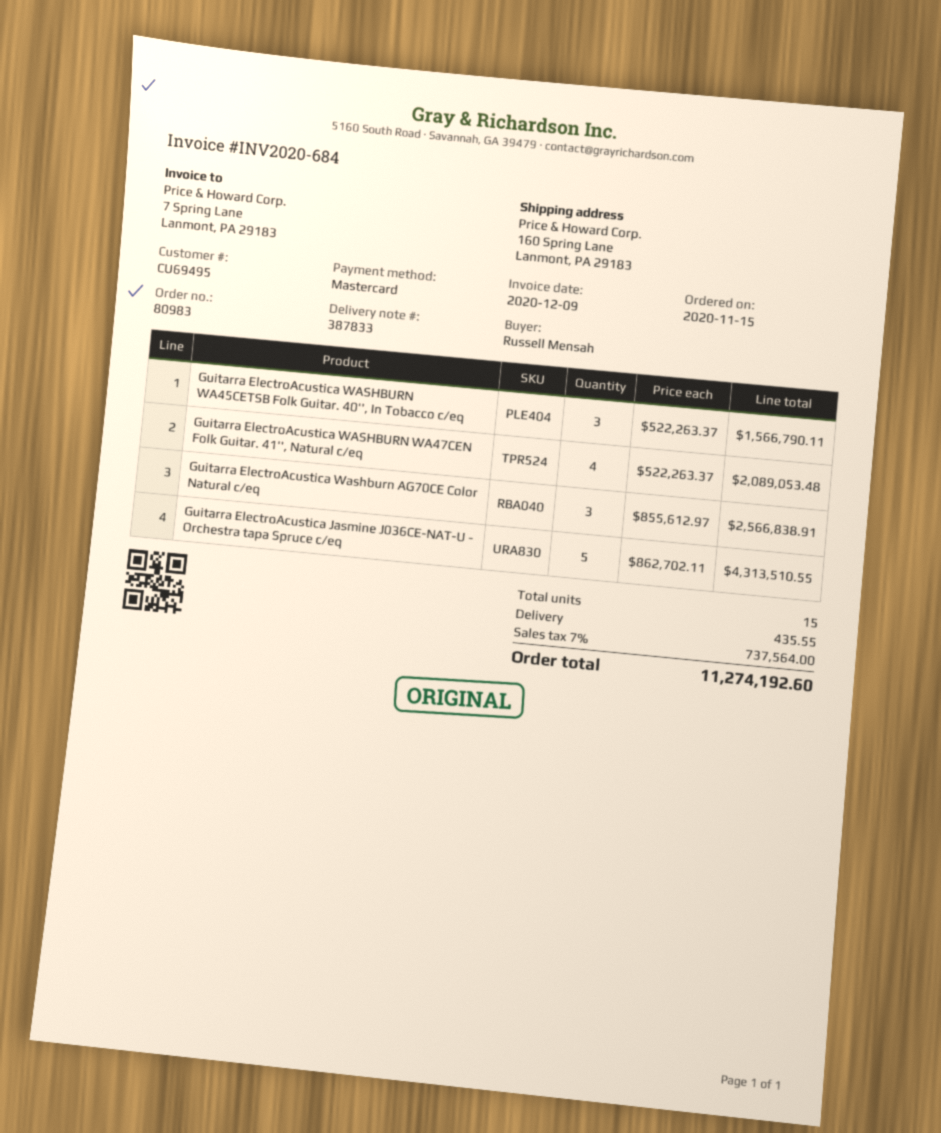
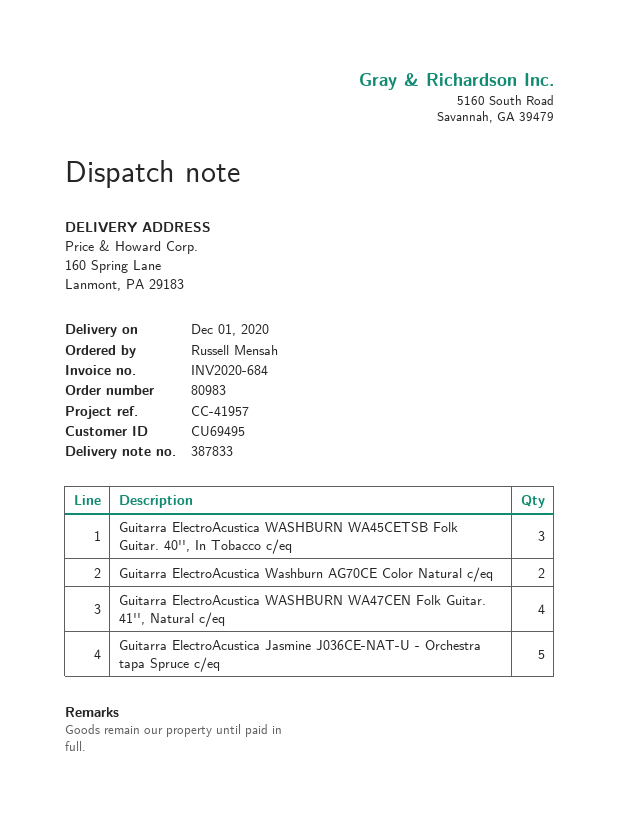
Guitarra ElectroAcustica Washburn AG70CE Color Natural c/eq: 3 -> 2

